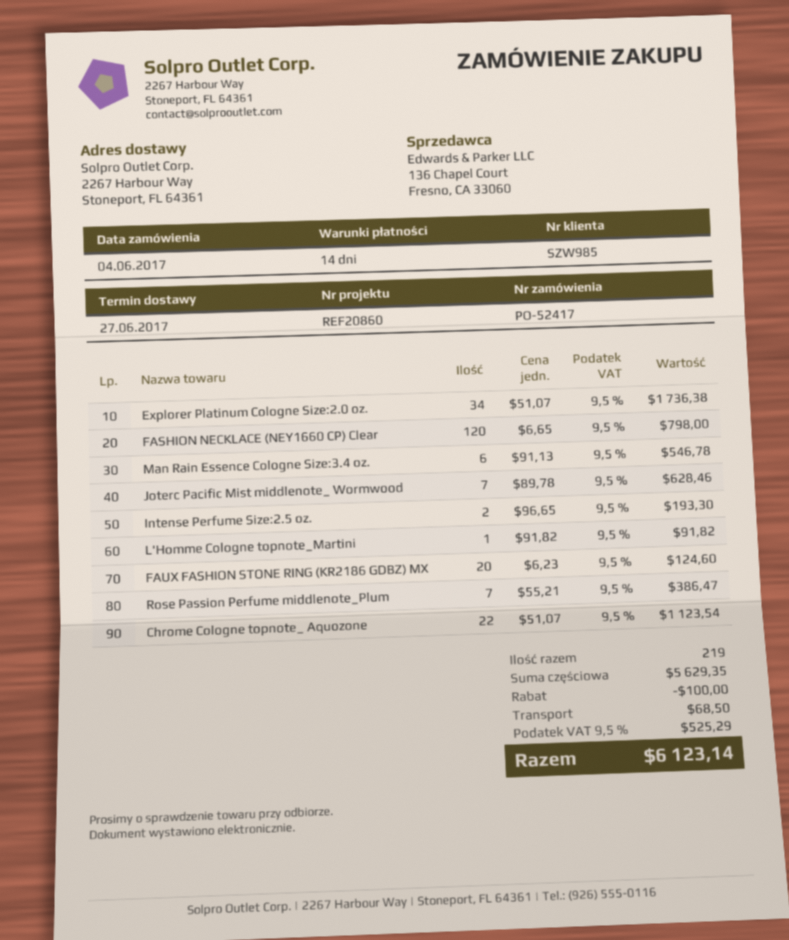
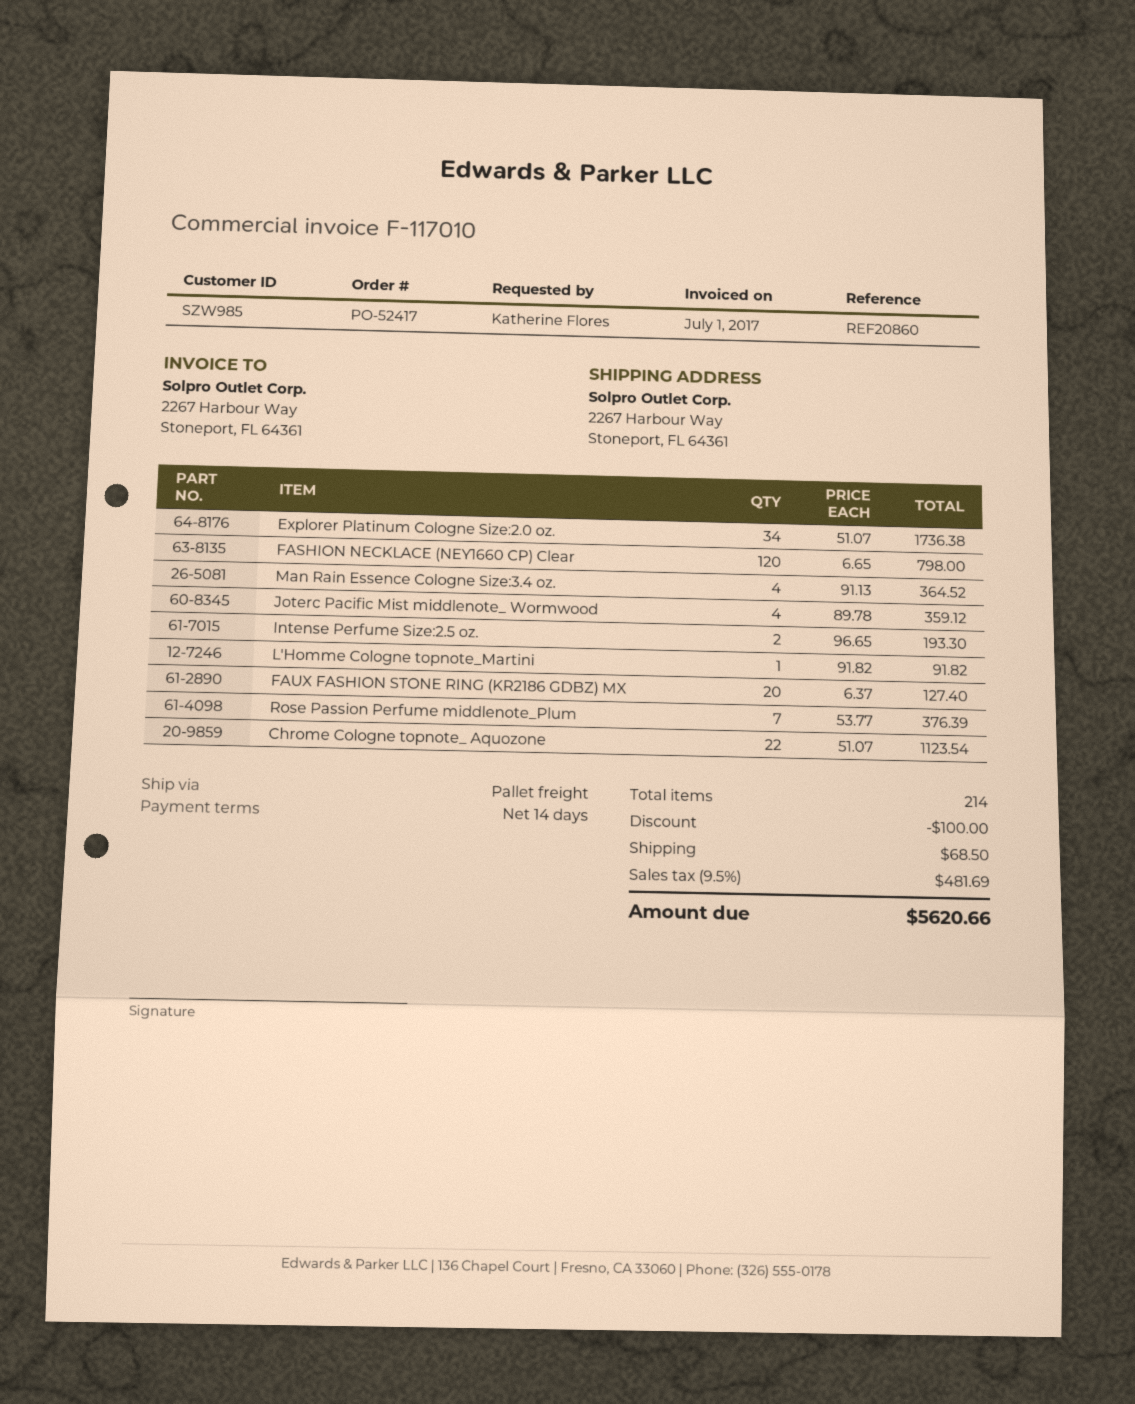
Man Rain Essence Cologne Size:3.4 oz.: 6 x 91.13 = 546.78 -> 4 x 91.13 = 364.52
Joterc Pacific Mist middlenote_ Wormwood: 7 x 89.78 = 628.46 -> 4 x 89.78 = 359.12
FAUX FASHION STONE RING (KR2186 GDBZ) MX: 20 x 6.23 = 124.60 -> 20 x 6.37 = 127.40
Rose Passion Perfume middlenote_Plum: 7 x 55.21 = 386.47 -> 7 x 53.77 = 376.39
total quantity: 219 -> 214
tax: 9.5% = 525.29 -> 9.5% = 481.69
total: 6123.14 -> 5620.66

